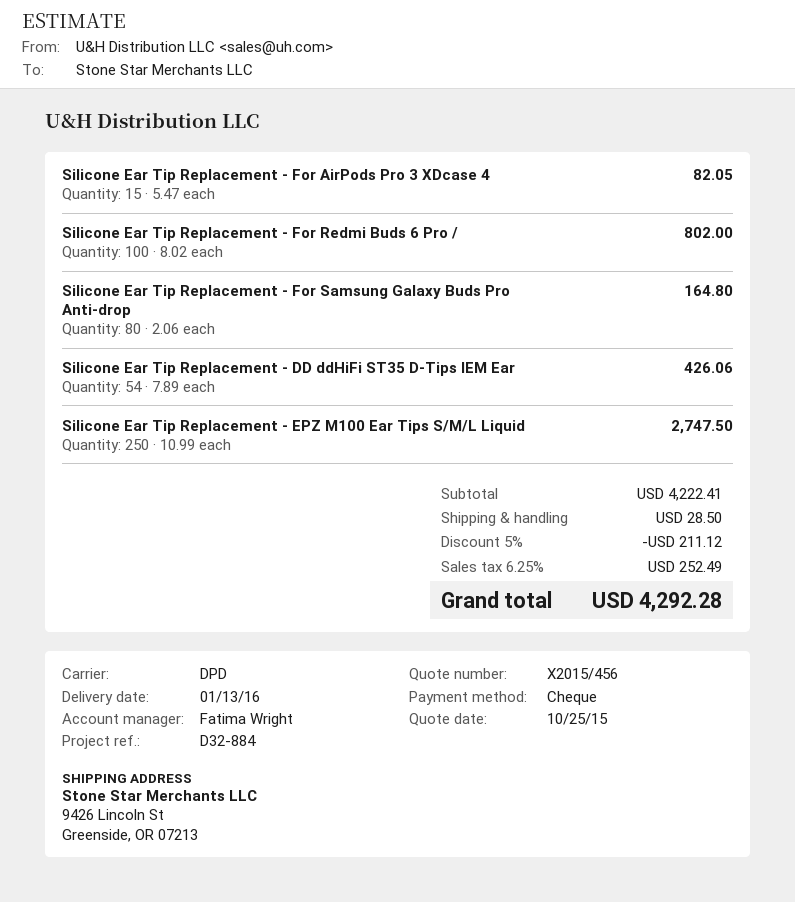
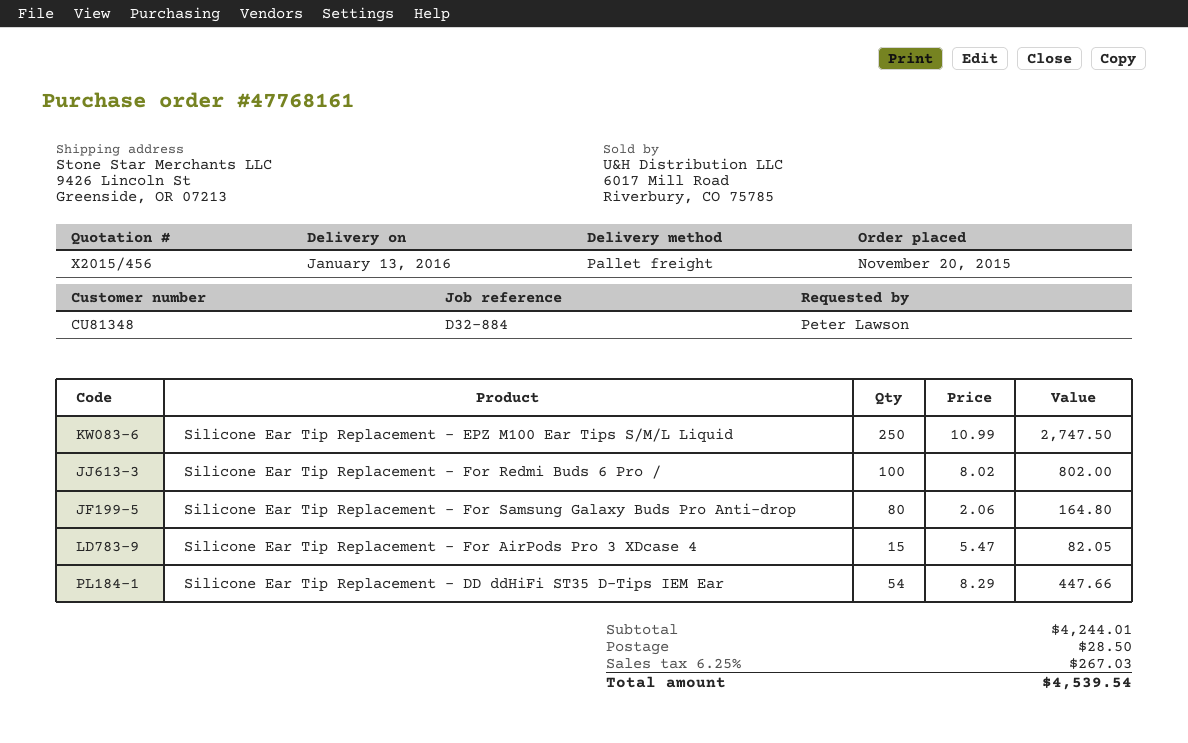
shipping method: DPD -> pallet freight
Silicone Ear Tip Replacement - DD ddHiFi ST35 D-Tips IEM Ear: 54 x 7.89 = 426.06 -> 54 x 8.29 = 447.66
subtotal: 4222.41 -> 4244.01
discount: 5% = 211.12 -> none
tax: 6.25% = 252.49 -> 6.25% = 267.03
total: 4292.28 -> 4539.54

